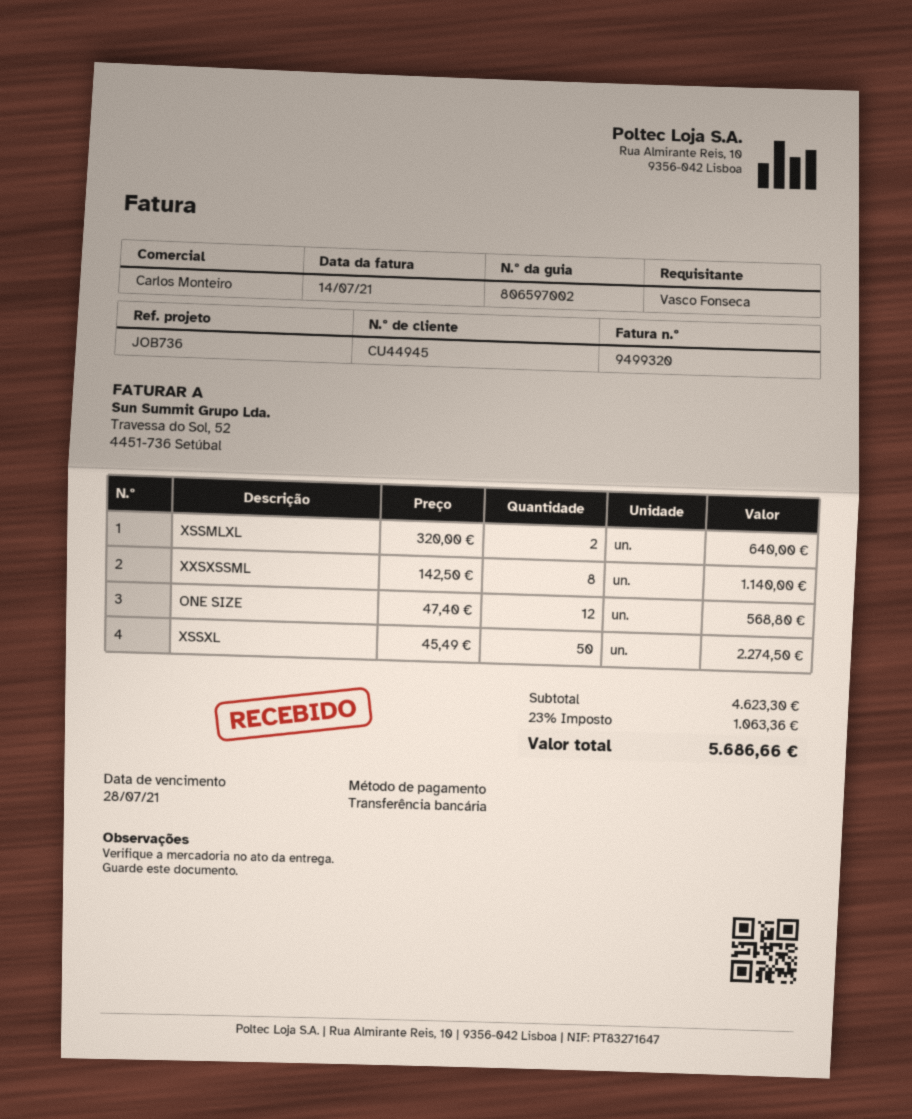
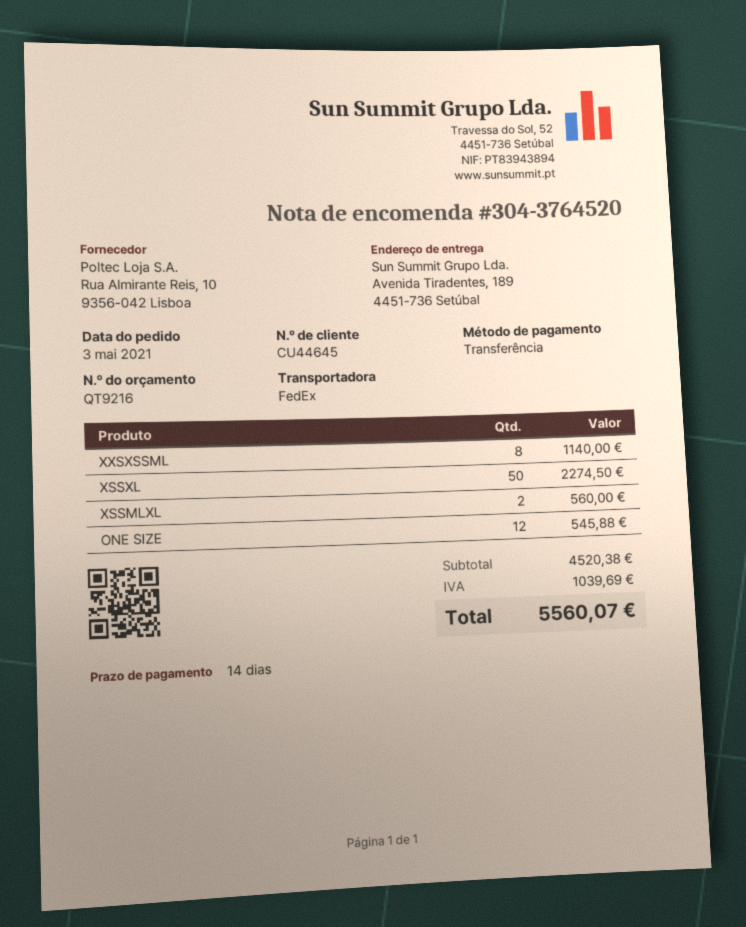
customer number: CU44945 -> CU44645
XSSMLXL: 2 for 640.00 -> 2 for 560.00
ONE SIZE: 12 for 568.80 -> 12 for 545.88
subtotal: 4623.30 -> 4520.38
tax: 1063.36 -> 1039.69
total: 5686.66 -> 5560.07

